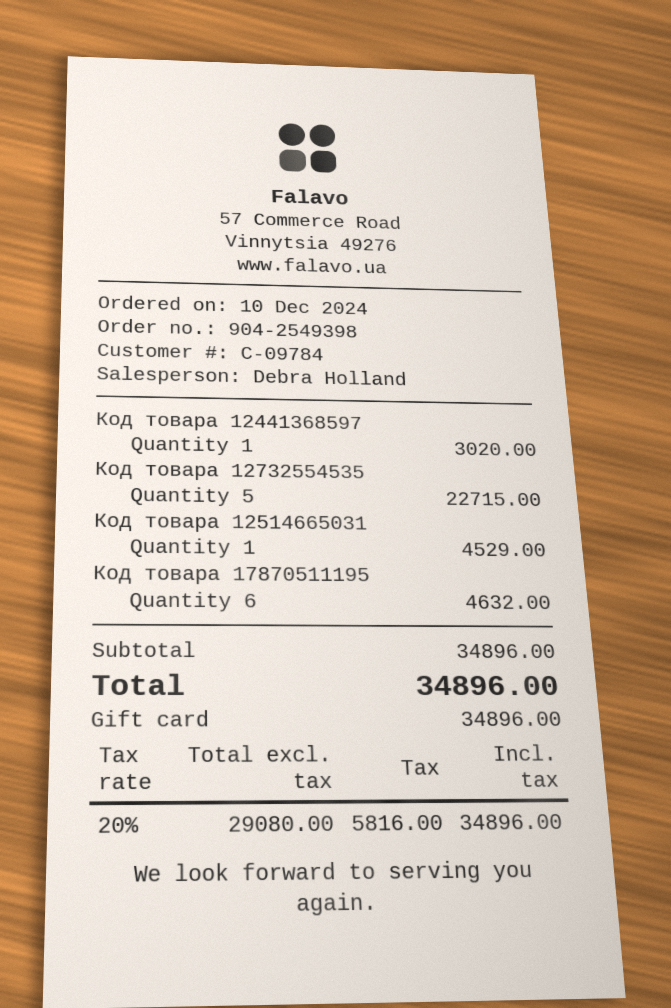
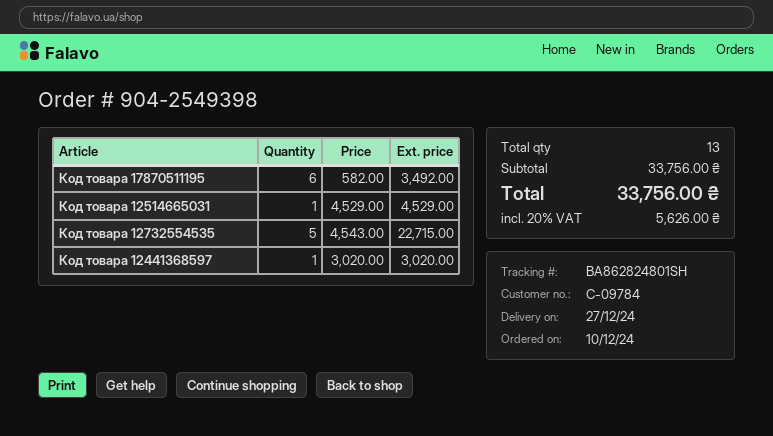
Код товара 17870511195: 6 for 4632.00 -> 6 for 3492.00
subtotal: 34896.00 -> 33756.00
tax: 20% = 5816.00 -> 20% = 5626.00
total: 34896.00 -> 33756.00

